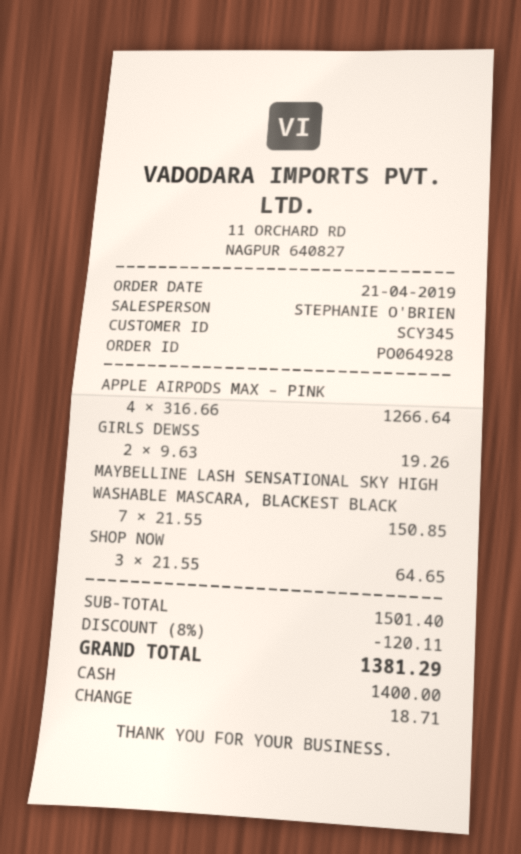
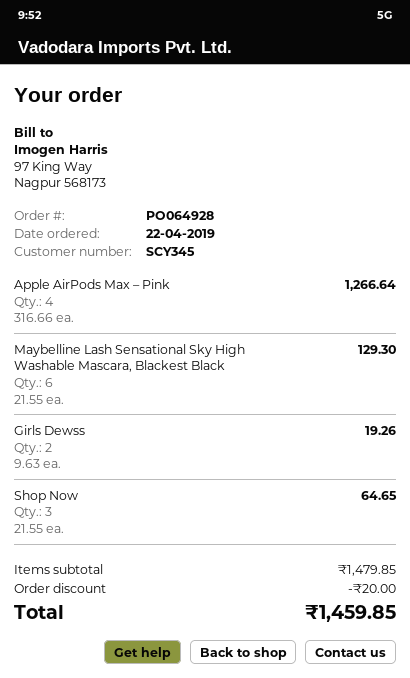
order date: 2019-04-21 -> 2019-04-22
MAYBELLINE LASH SENSATIONAL SKY HIGH WASHABLE MASCARA, BLACKEST BLACK: 7 x 21.55 = 150.85 -> 6 x 21.55 = 129.30
subtotal: 1501.40 -> 1479.85
discount: 120.11 -> 20.00
total: 1381.29 -> 1459.85

